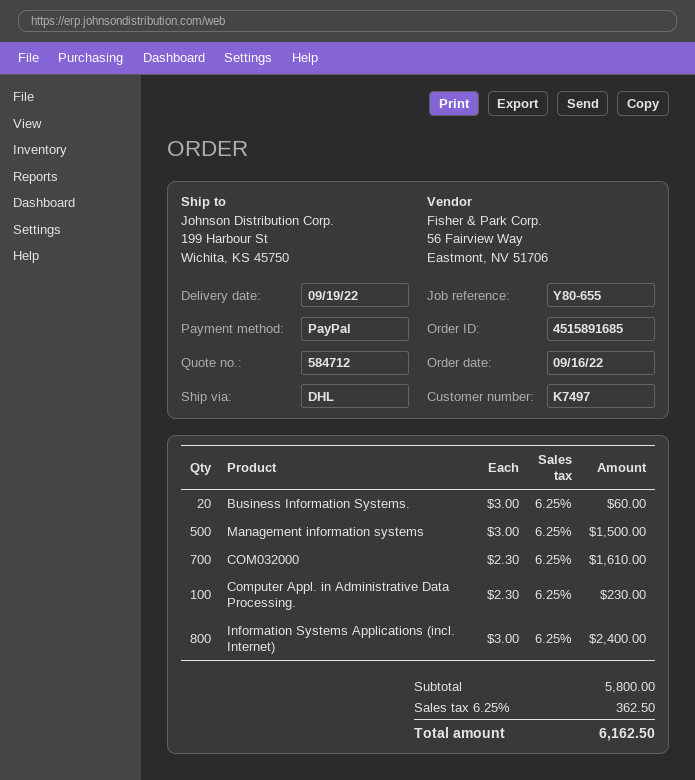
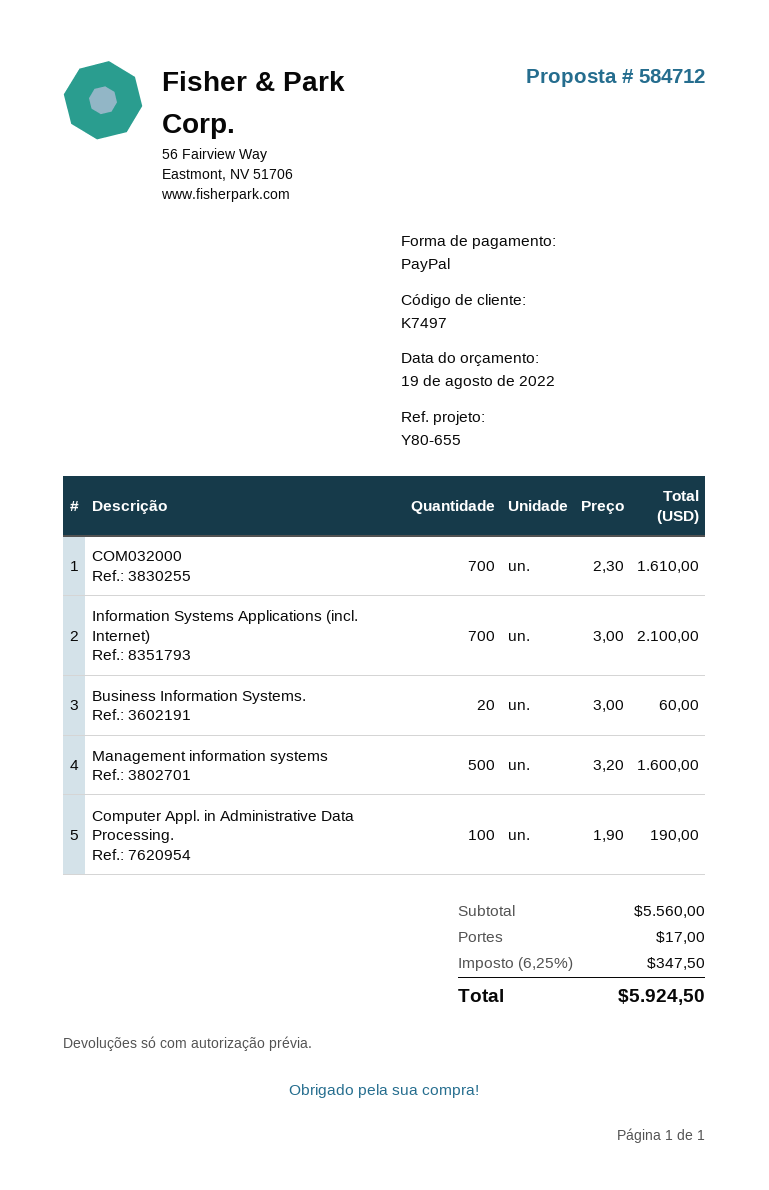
Management information systems: 500 x 3.00 = 1500.00 -> 500 x 3.20 = 1600.00
Computer Appl. in Administrative Data Processing.: 100 x 2.30 = 230.00 -> 100 x 1.90 = 190.00
Information Systems Applications (incl. Internet): 800 x 3.00 = 2400.00 -> 700 x 3.00 = 2100.00
subtotal: 5800.00 -> 5560.00
shipping: none -> 17.00
tax: 6.25% = 362.50 -> 6.25% = 347.50
total: 6162.50 -> 5924.50

